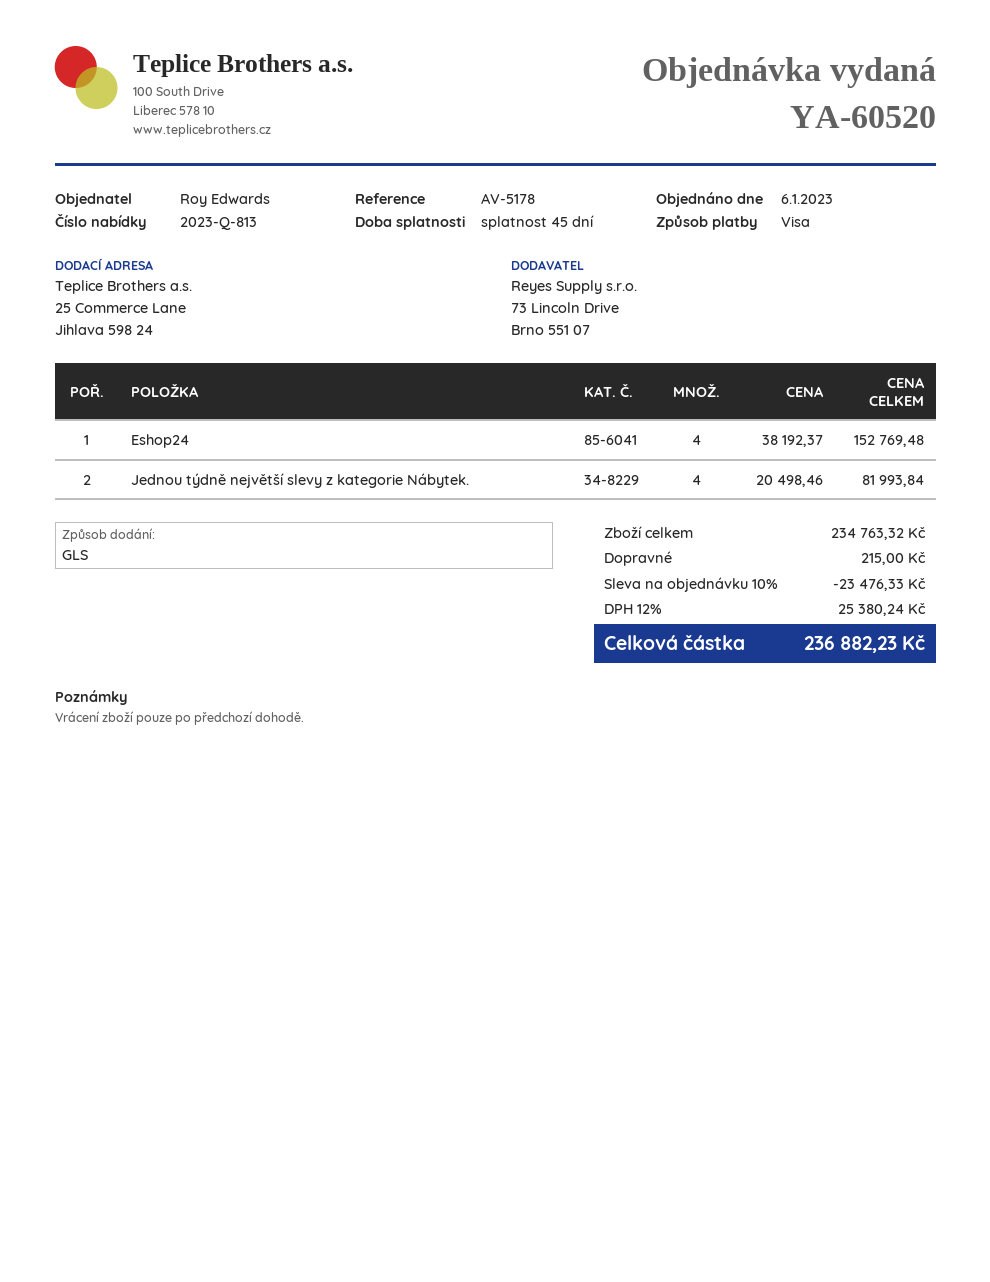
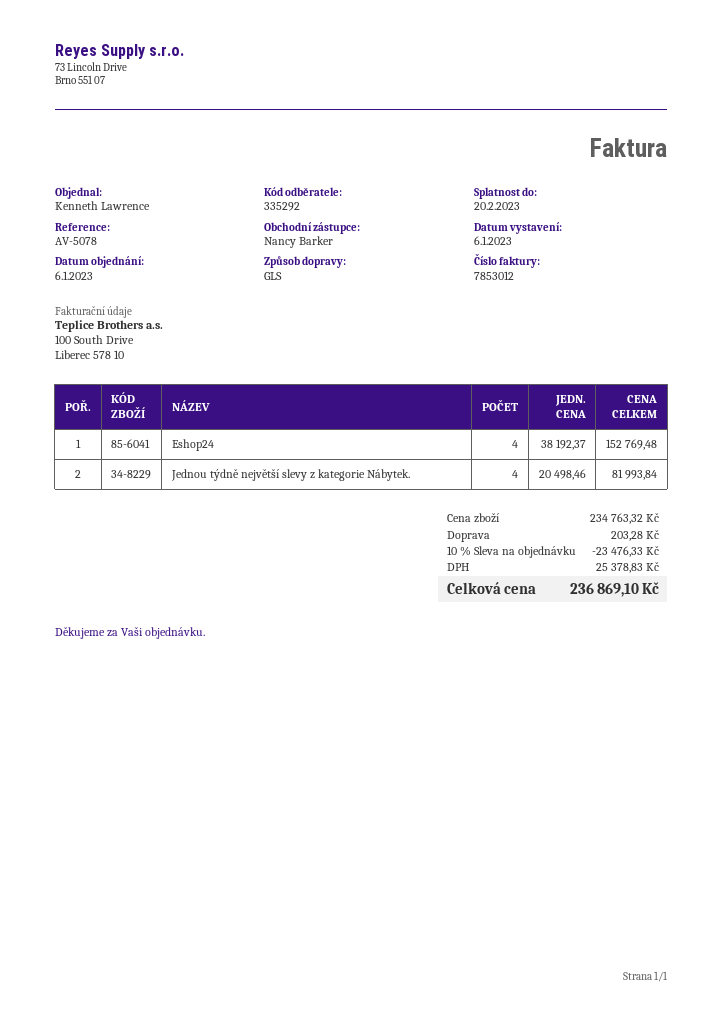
reference: AV-5178 -> AV-5078
ordered by: Roy Edwards -> Kenneth Lawrence
shipping: 215.00 -> 203.28
tax: 25380.24 -> 25378.83
total: 236882.23 -> 236869.10

